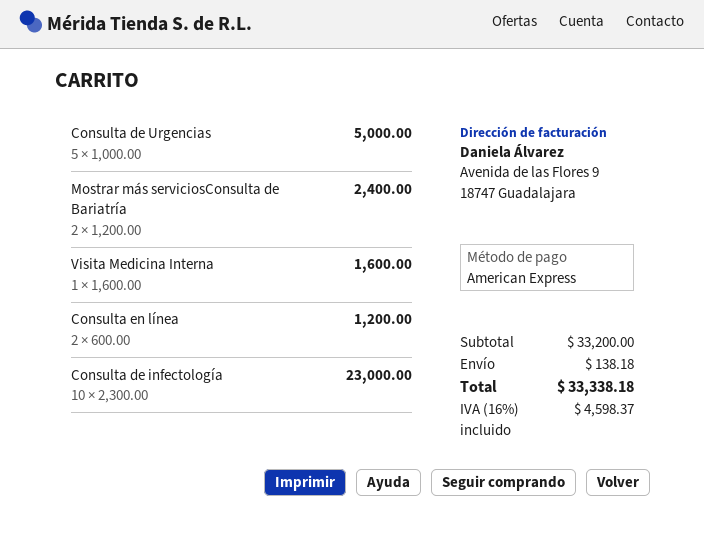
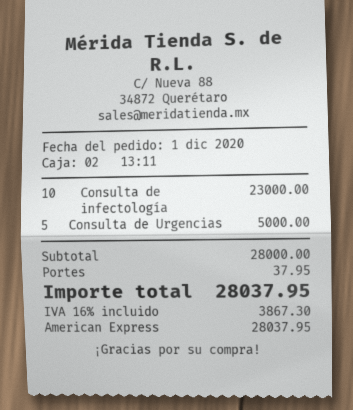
Mostrar más serviciosConsulta de Bariatría: 2 for 2400.00 -> none
Visita Medicina Interna: 1 for 1600.00 -> none
Consulta en línea: 2 for 1200.00 -> none
subtotal: 33200.00 -> 28000.00
shipping: 138.18 -> 37.95
tax: 16% = 4598.37 -> 16% = 3867.30
total: 33338.18 -> 28037.95

